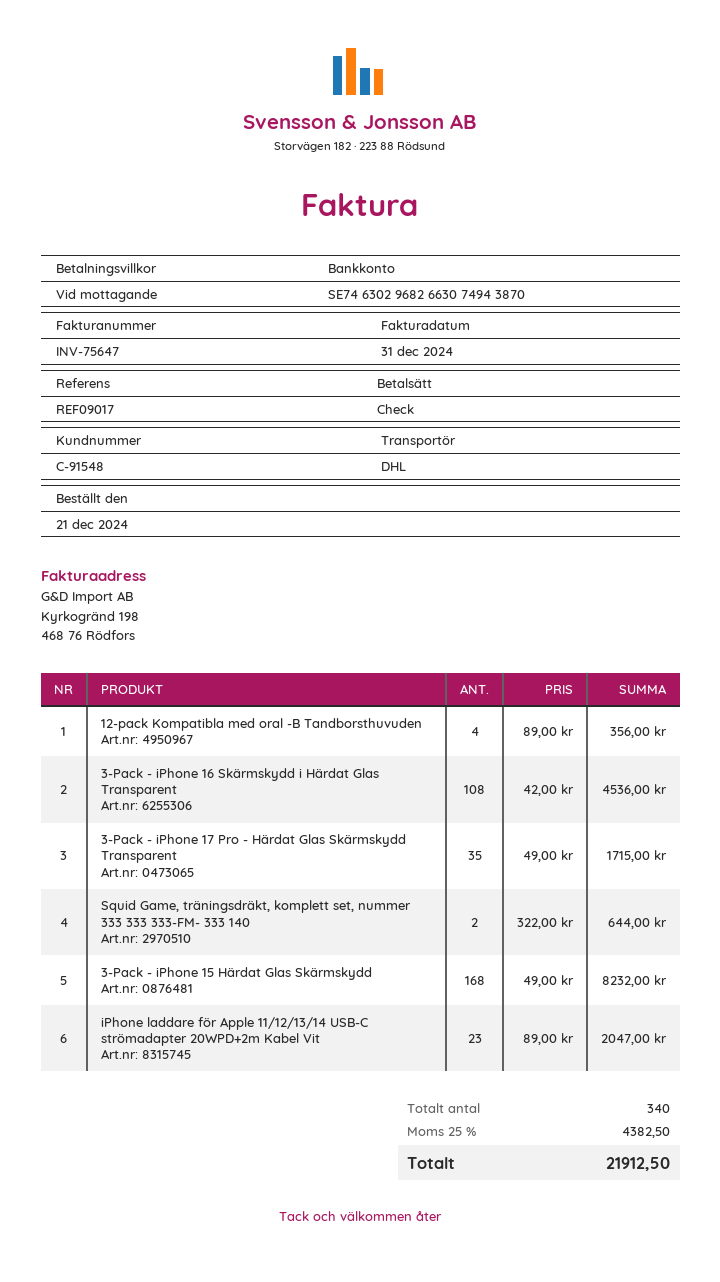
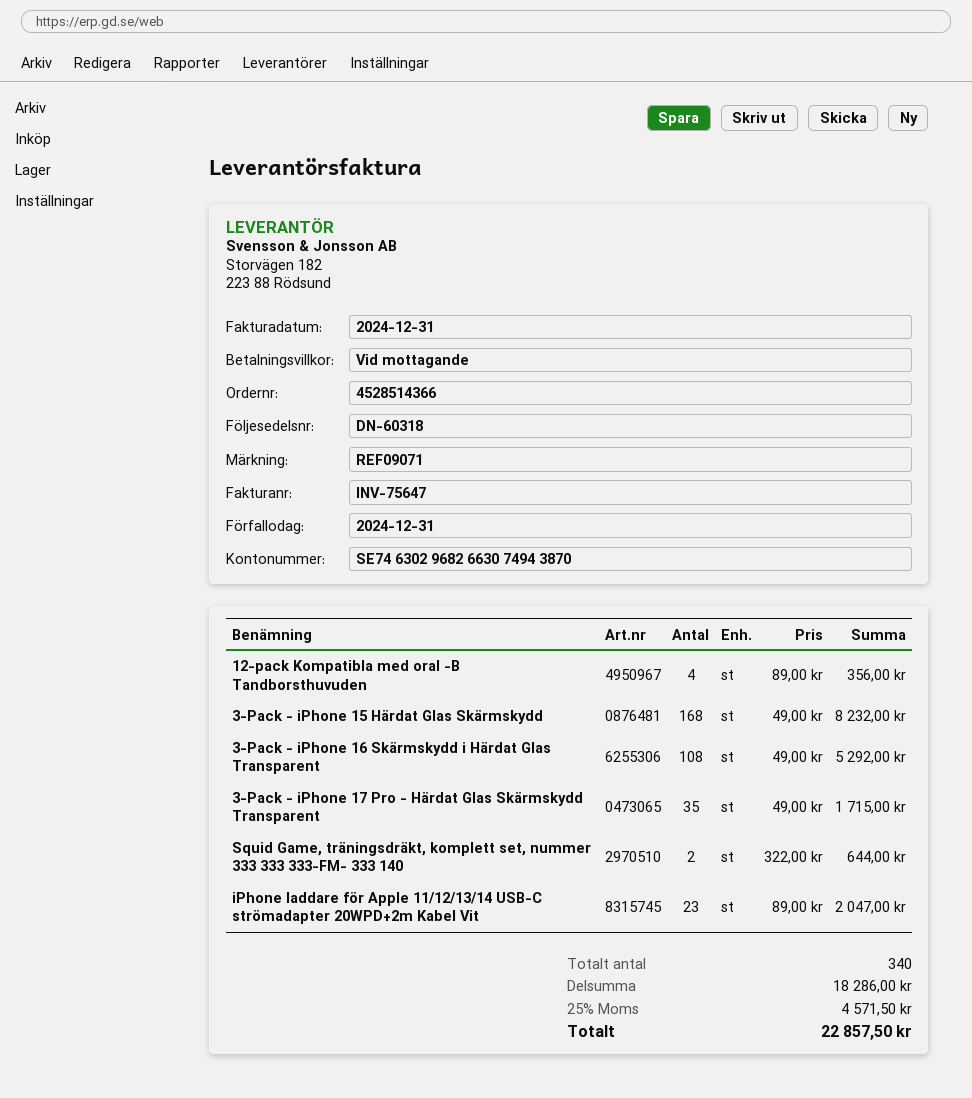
reference: REF09017 -> REF09071
3-Pack - iPhone 16 Skärmskydd i Härdat Glas Transparent: 108 x 42.00 = 4536.00 -> 108 x 49.00 = 5292.00
tax: 25% = 4382.50 -> 25% = 4571.50
total: 21912.50 -> 22857.50

